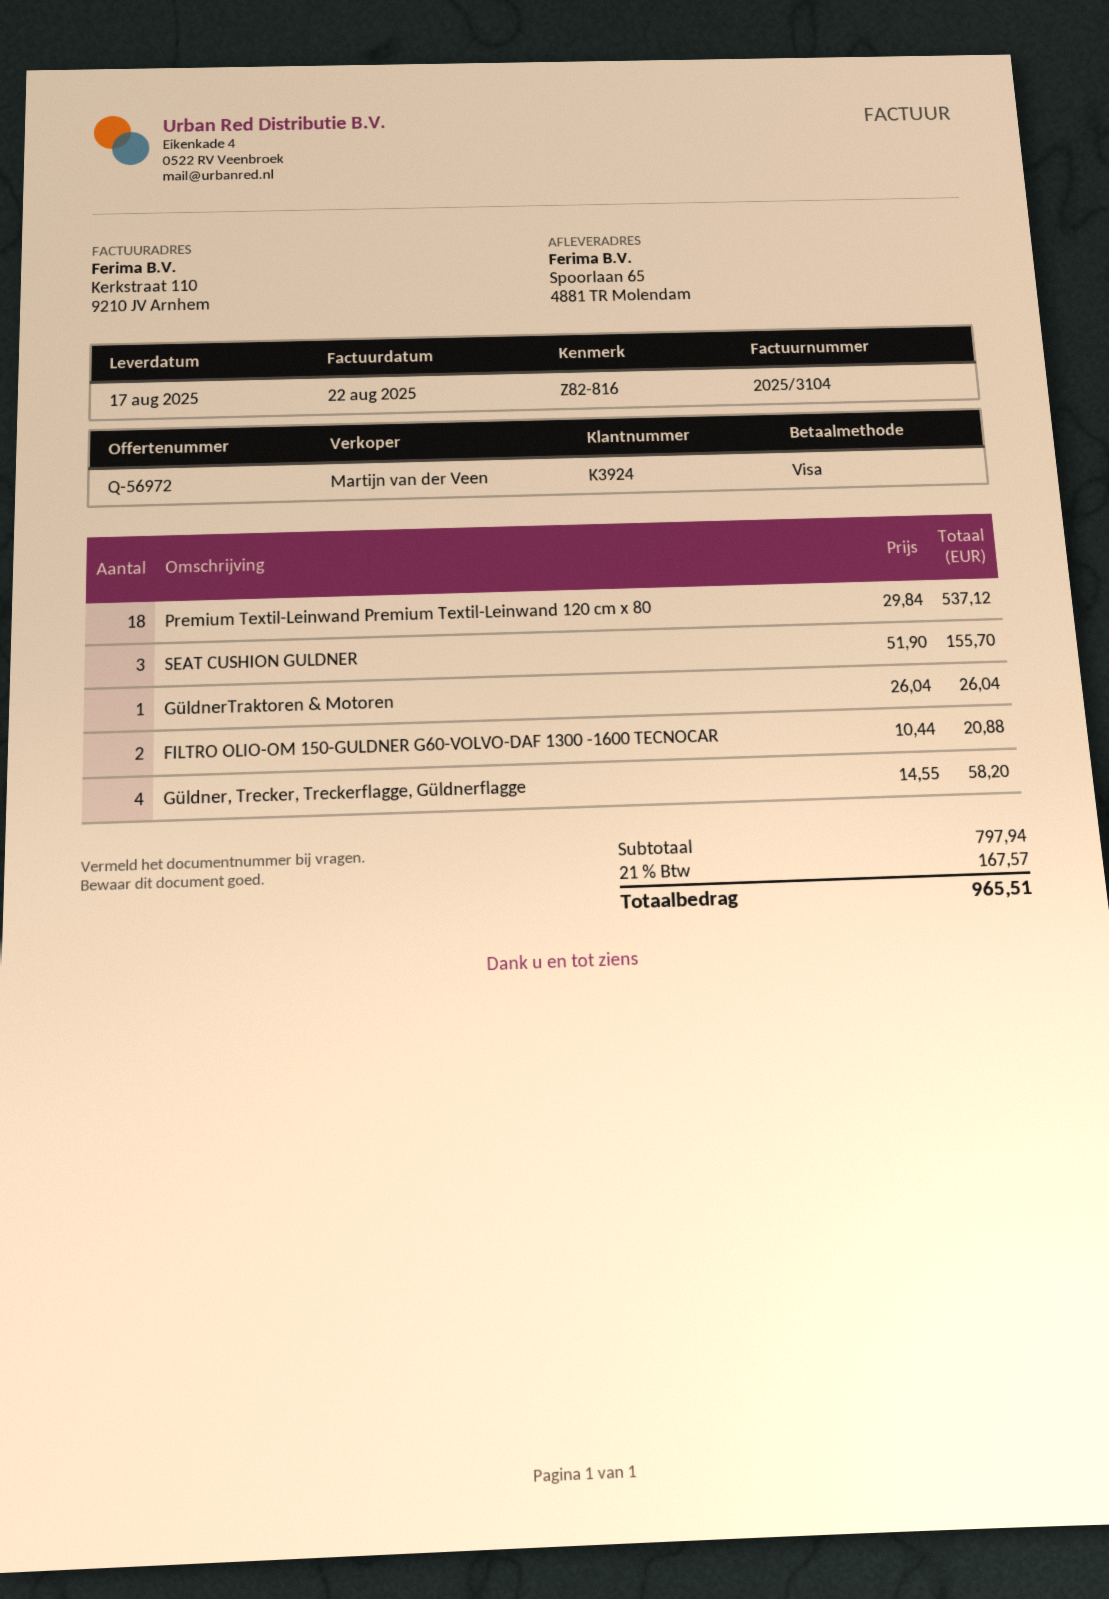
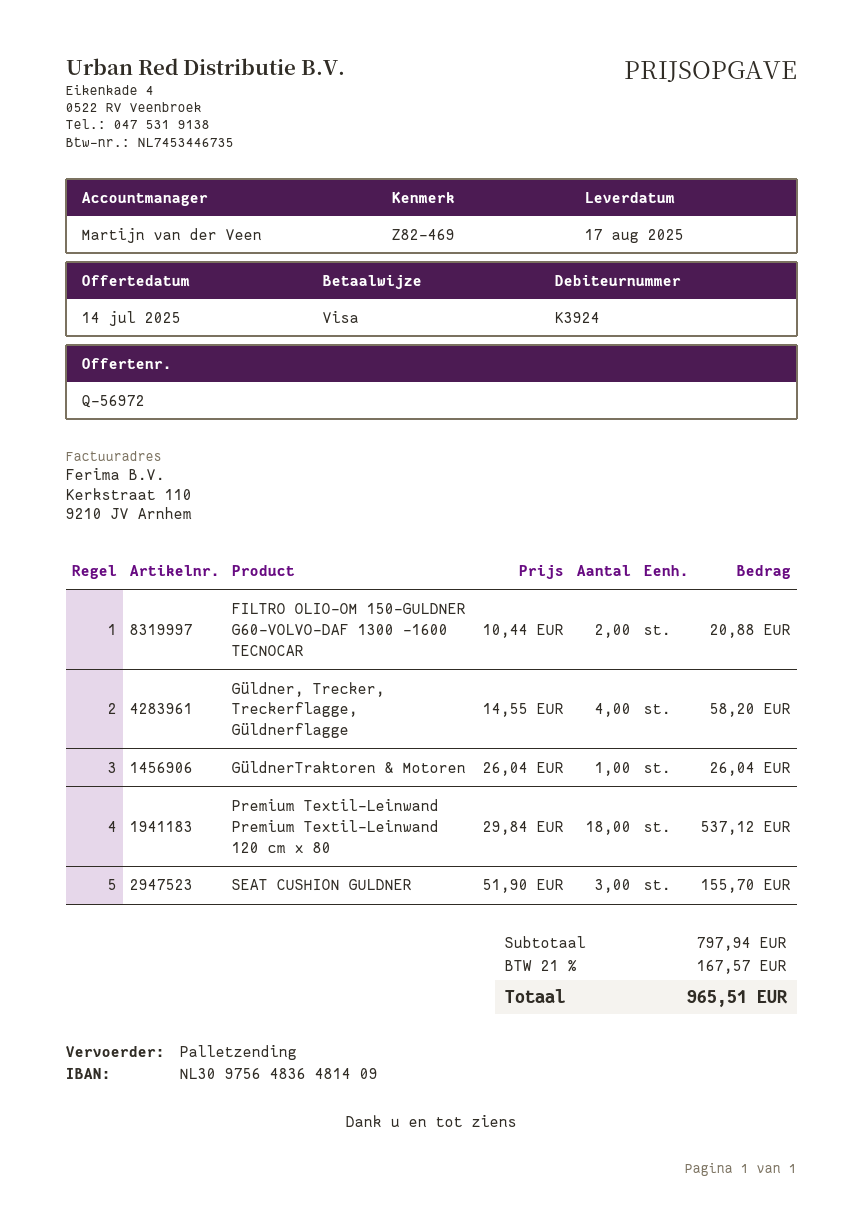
reference: Z82-816 -> Z82-469

